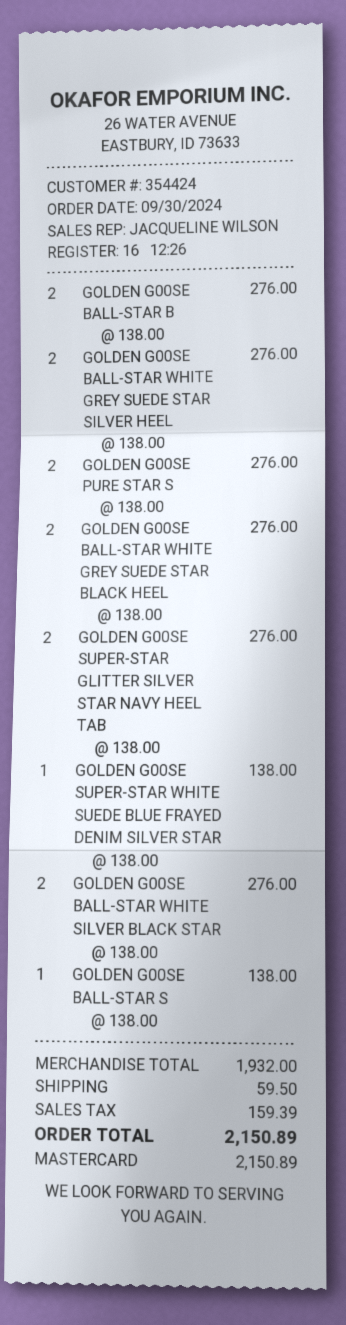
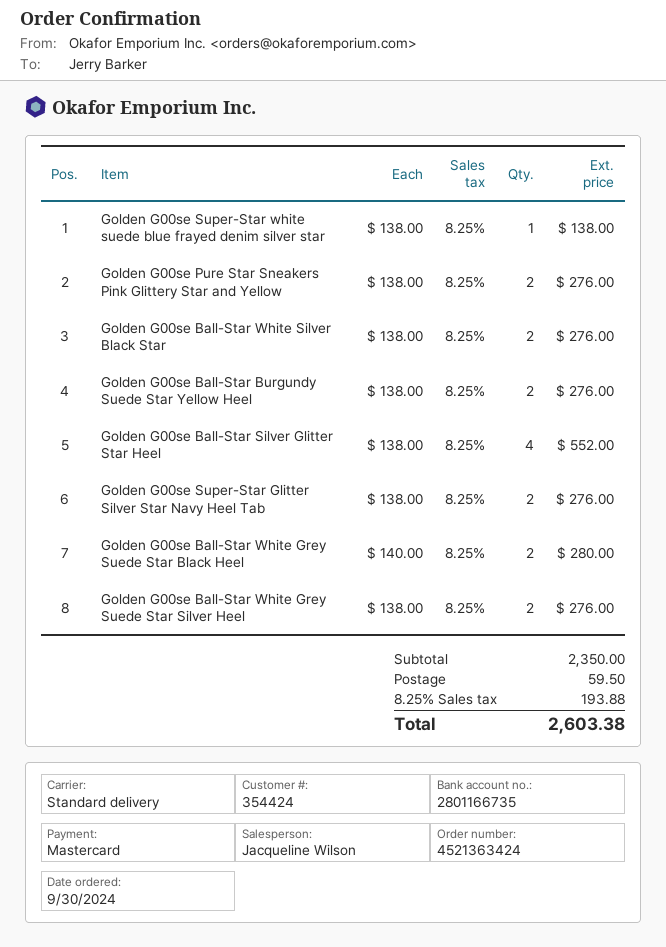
GOLDEN G00SE BALL‑STAR WHITE GREY SUEDE STAR BLACK HEEL: 2 x 138.00 = 276.00 -> 2 x 140.00 = 280.00
GOLDEN G00SE BALL‑STAR S: 1 x 138.00 = 138.00 -> 4 x 138.00 = 552.00
subtotal: 1932.00 -> 2350.00
tax: 159.39 -> 193.88
total: 2150.89 -> 2603.38

